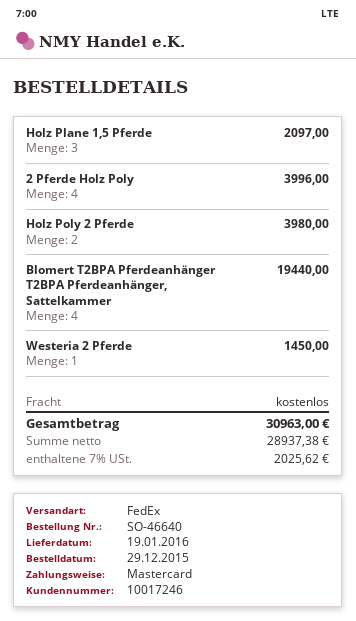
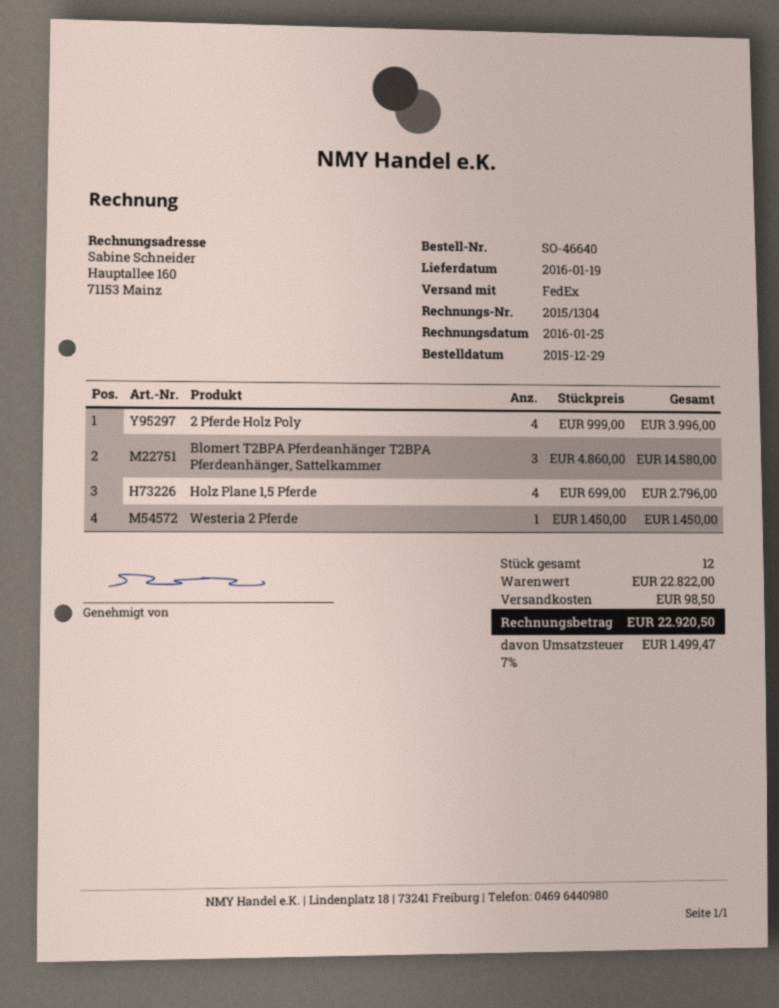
Holz Plane 1,5 Pferde: 3 for 2097.00 -> 4 for 2796.00
Holz Poly 2 Pferde: 2 for 3980.00 -> none
Blomert T2BPA Pferdeanhänger T2BPA Pferdeanhänger, Sattelkammer: 4 for 19440.00 -> 3 for 14580.00
shipping: 0.00 -> 98.50
tax: 7% = 2025.62 -> 7% = 1499.47
total: 30963.00 -> 22920.50

